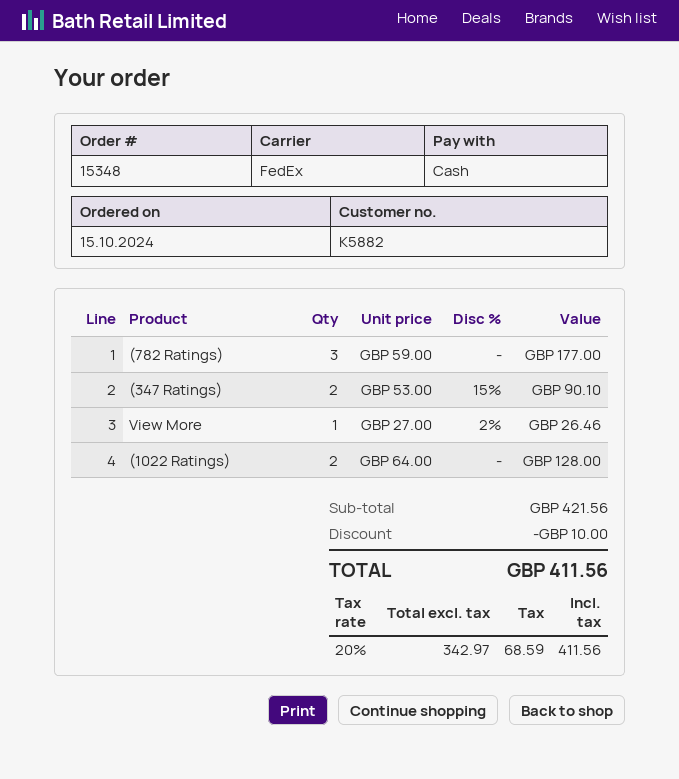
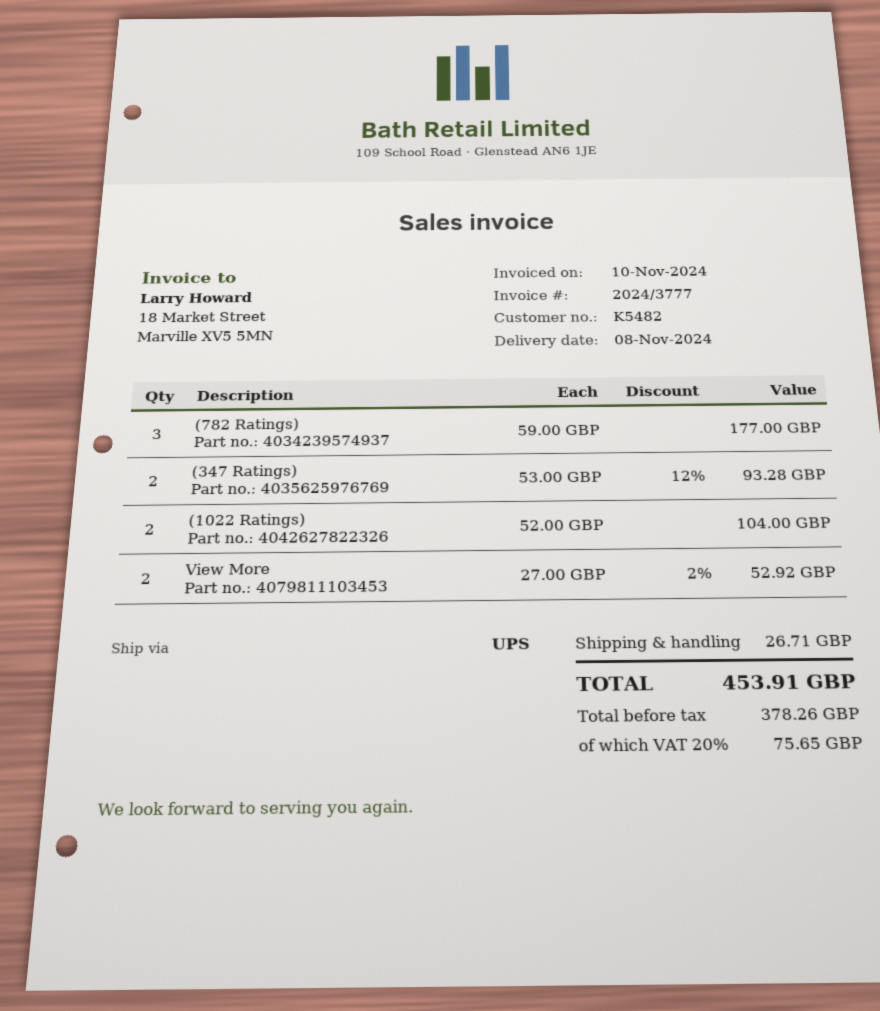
customer number: K5882 -> K5482
shipping method: FedEx -> UPS
(347 Ratings): 2 x 53.00 - 15% = 90.10 -> 2 x 53.00 - 12% = 93.28
View More: 1 x 27.00 - 2% = 26.46 -> 2 x 27.00 - 2% = 52.92
(1022 Ratings): 2 x 64.00 = 128.00 -> 2 x 52.00 = 104.00
discount: 10.00 -> none
shipping: none -> 26.71
net: 342.97 -> 378.26
tax: 20% = 68.59 -> 20% = 75.65
total: 411.56 -> 453.91

